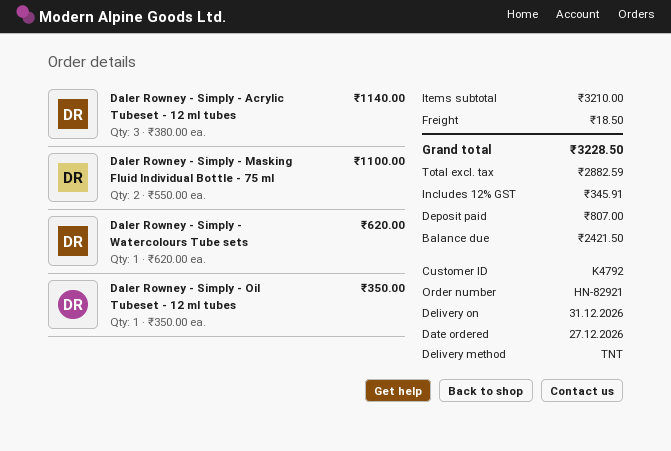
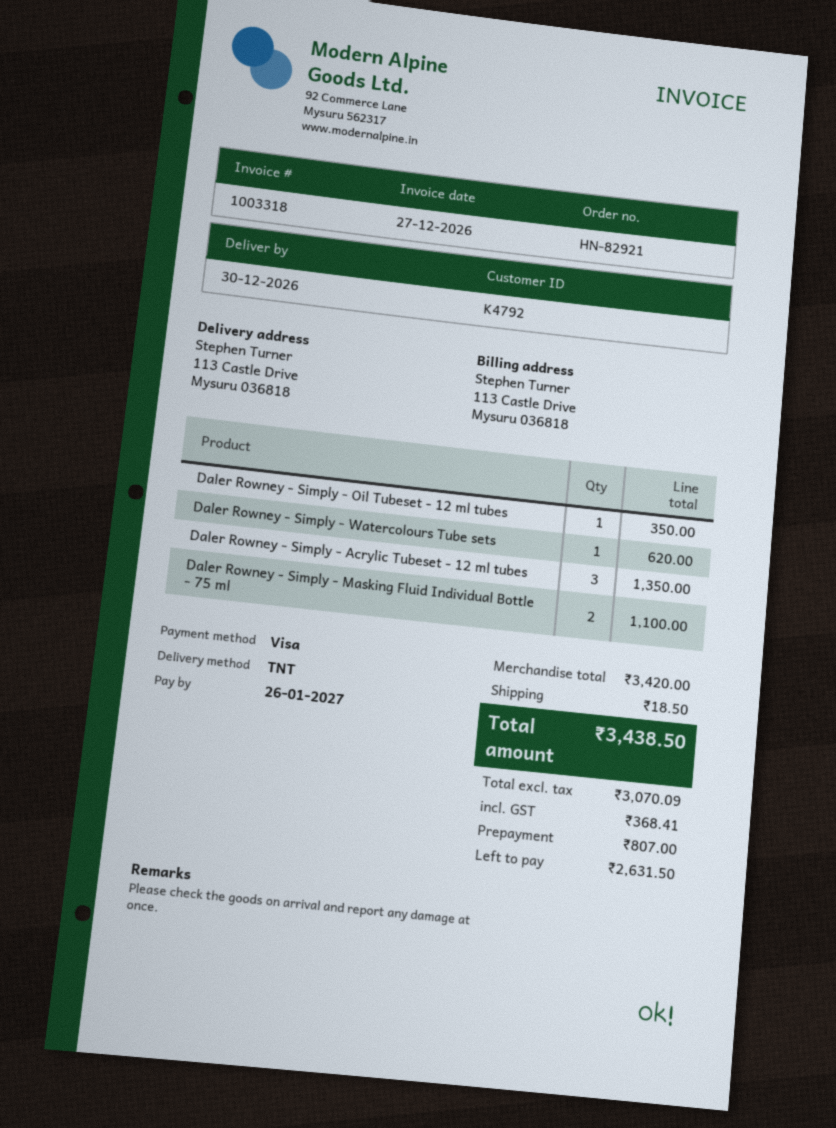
delivery date: 2026-12-31 -> 2026-12-30
Daler Rowney - Simply - Acrylic Tubeset - 12 ml tubes: 3 for 1140.00 -> 3 for 1350.00
subtotal: 3210.00 -> 3420.00
net: 2882.59 -> 3070.09
tax: 345.91 -> 368.41
total: 3228.50 -> 3438.50
balance: 2421.50 -> 2631.50

